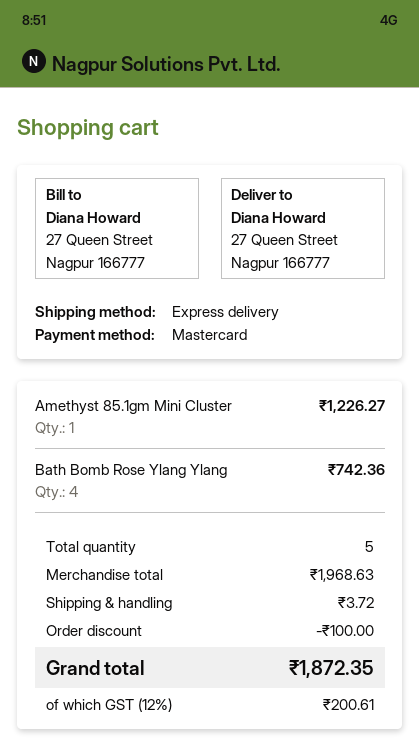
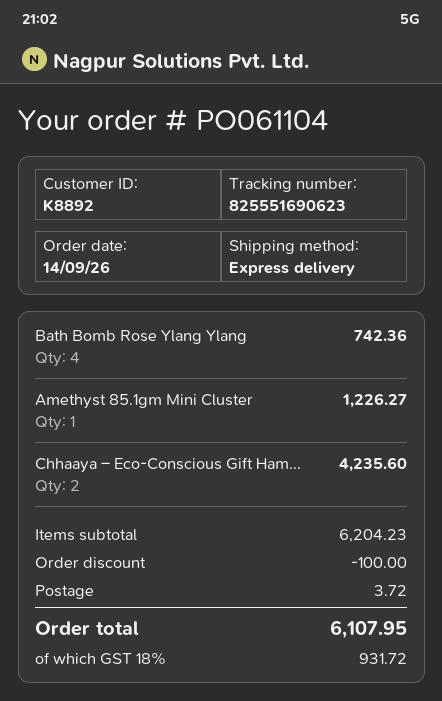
Chhaaya – Eco-Conscious Gift Ham...: none -> 2 for 4235.60
subtotal: 1968.63 -> 6204.23
tax: 12% = 200.61 -> 18% = 931.72
total: 1872.35 -> 6107.95

